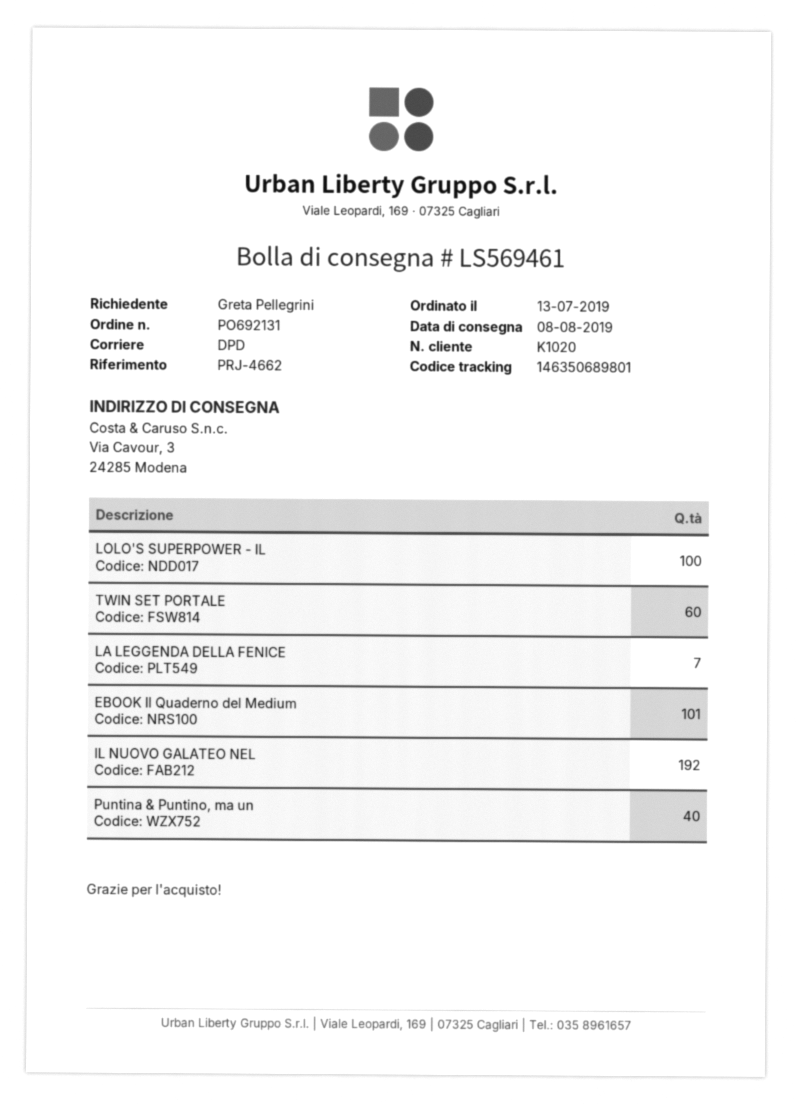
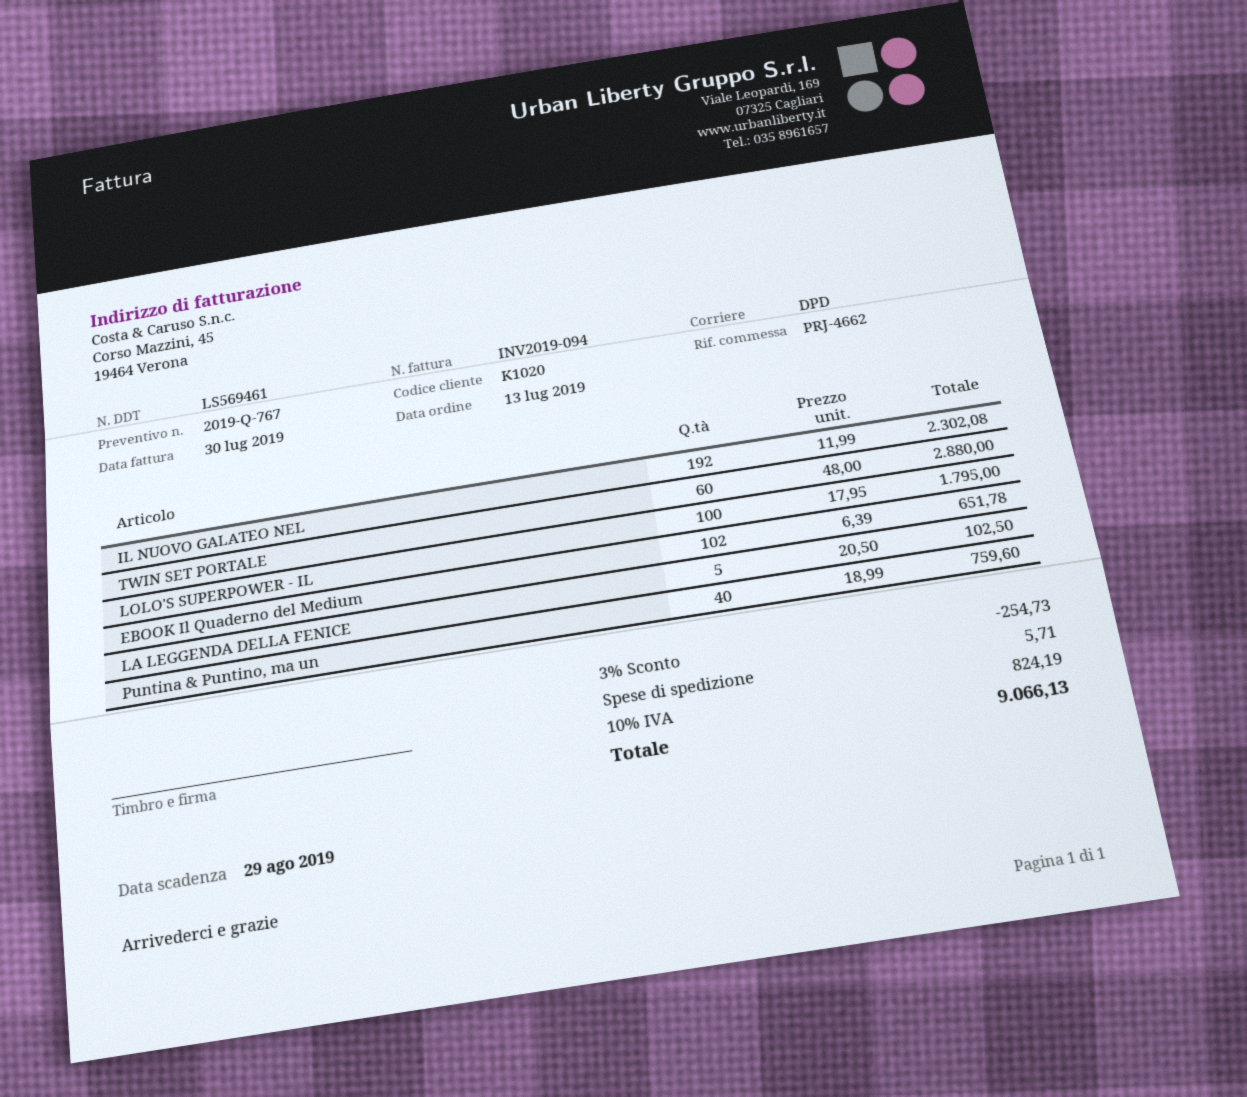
LA LEGGENDA DELLA FENICE: 7 -> 5
EBOOK Il Quaderno del Medium: 101 -> 102

